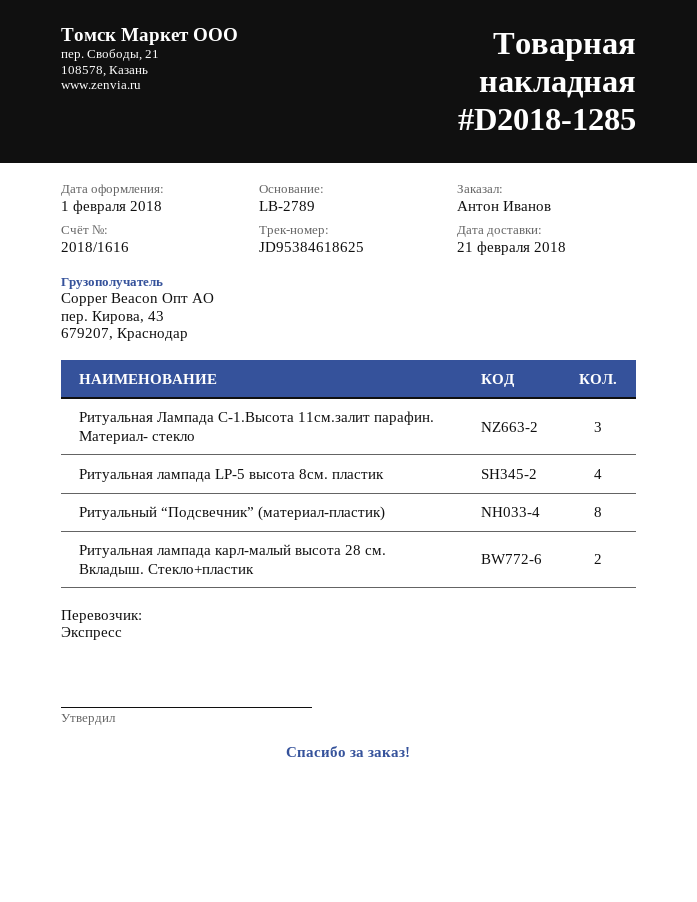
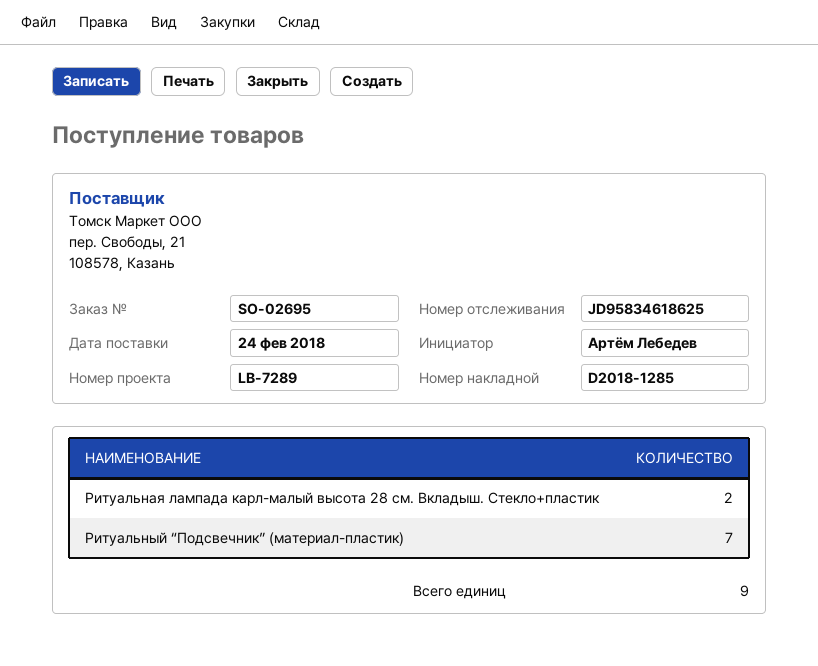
delivery date: 2018-02-21 -> 2018-02-24
reference: LB-2789 -> LB-7289
ordered by: Антон Иванов -> Артём Лебедев
tracking number: JD95384618625 -> JD95834618625
Ритуальная Лампада C-1.Высота 11см.залит парафин. Материал- стекло: 3 -> none
Ритуальная лампада LP-5 высота 8см. пластик: 4 -> none
Ритуальный “Подсвечник” (материал-пластик): 8 -> 7

